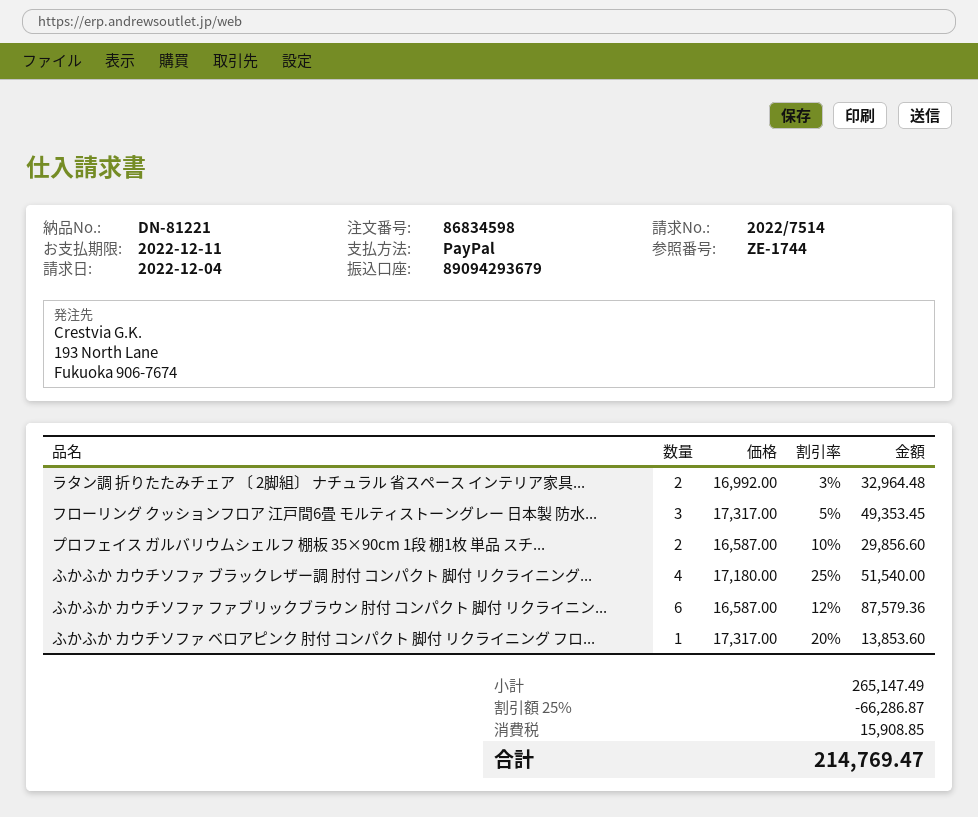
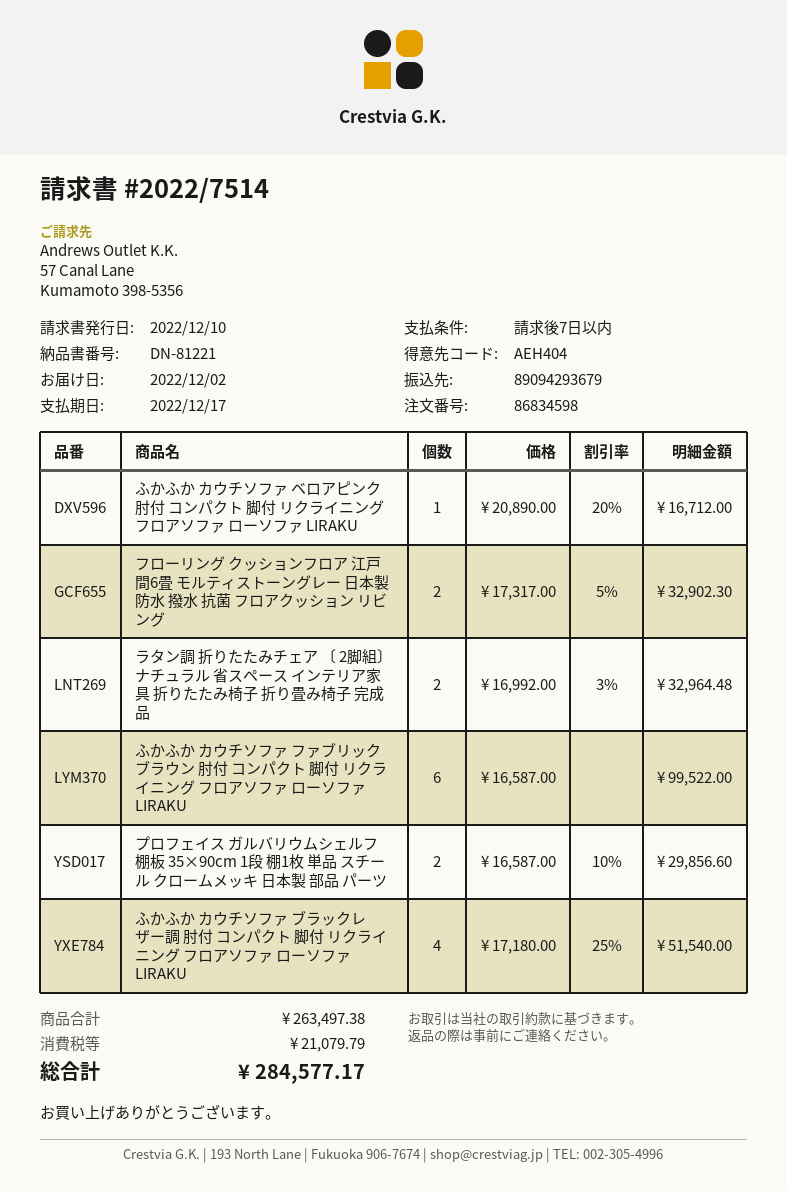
invoice date: 2022-12-04 -> 2022-12-10
due date: 2022-12-11 -> 2022-12-17
フローリング クッションフロア 江戸間6畳 モルティストーングレー 日本製 防水...: 3 x 17317.00 - 5% = 49353.45 -> 2 x 17317.00 - 5% = 32902.30
ふかふか カウチソファ ファブリックブラウン 肘付 コンパクト 脚付 リクライニン...: 6 x 16587.00 - 12% = 87579.36 -> 6 x 16587.00 = 99522.00
ふかふか カウチソファ ベロアピンク 肘付 コンパクト 脚付 リクライニング フロ...: 1 x 17317.00 - 20% = 13853.60 -> 1 x 20890.00 - 20% = 16712.00
subtotal: 265147.49 -> 263497.38
discount: 25% = 66286.87 -> none
tax: 15908.85 -> 21079.79
total: 214769.47 -> 284577.17

